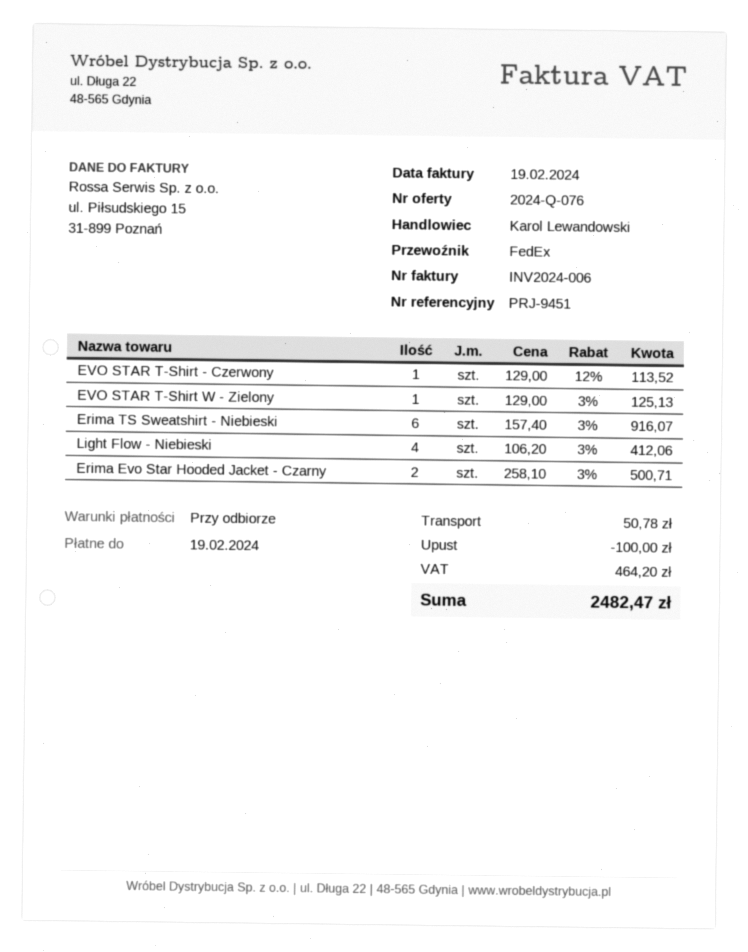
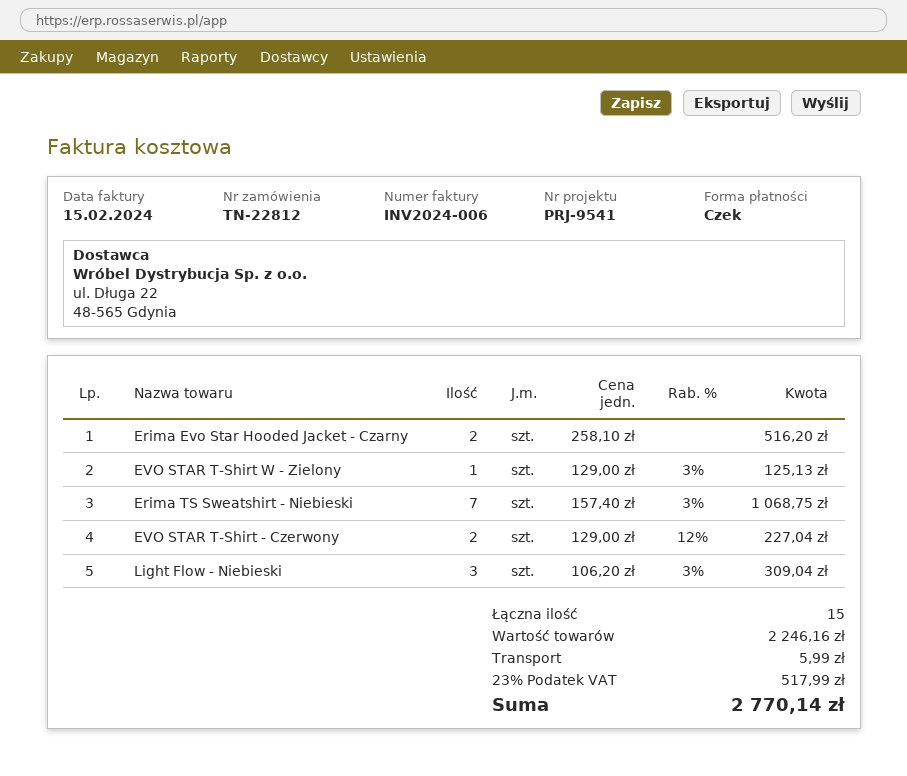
invoice date: 2024-02-19 -> 2024-02-15
reference: PRJ-9451 -> PRJ-9541
EVO STAR T-Shirt - Czerwony: 1 x 129.00 - 12% = 113.52 -> 2 x 129.00 - 12% = 227.04
Erima TS Sweatshirt - Niebieski: 6 x 157.40 - 3% = 916.07 -> 7 x 157.40 - 3% = 1068.75
Light Flow - Niebieski: 4 x 106.20 - 3% = 412.06 -> 3 x 106.20 - 3% = 309.04
Erima Evo Star Hooded Jacket - Czarny: 2 x 258.10 - 3% = 500.71 -> 2 x 258.10 = 516.20
discount: 100.00 -> none
shipping: 50.78 -> 5.99
tax: 464.20 -> 517.99
total: 2482.47 -> 2770.14

